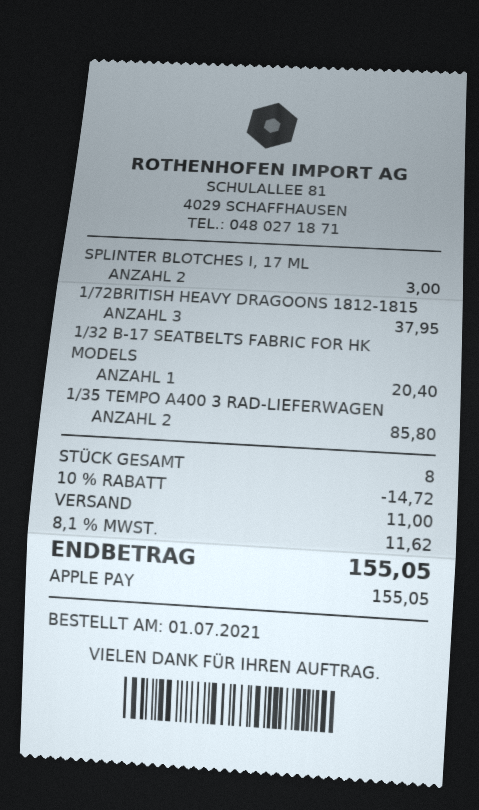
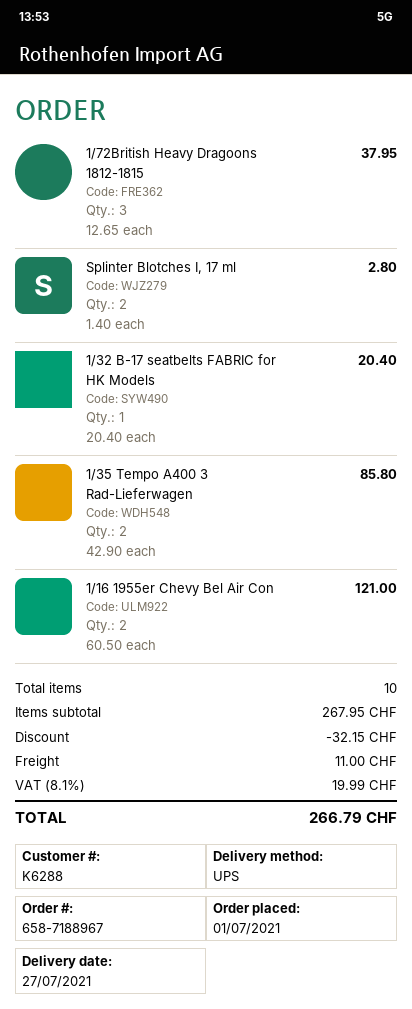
SPLINTER BLOTCHES I, 17 ML: 2 for 3.00 -> 2 for 2.80
1/16 1955er Chevy Bel Air Con: none -> 2 for 121.00
total quantity: 8 -> 10
discount: 14.72 -> 32.15
tax: 8.1% = 11.62 -> 8.1% = 19.99
total: 155.05 -> 266.79

